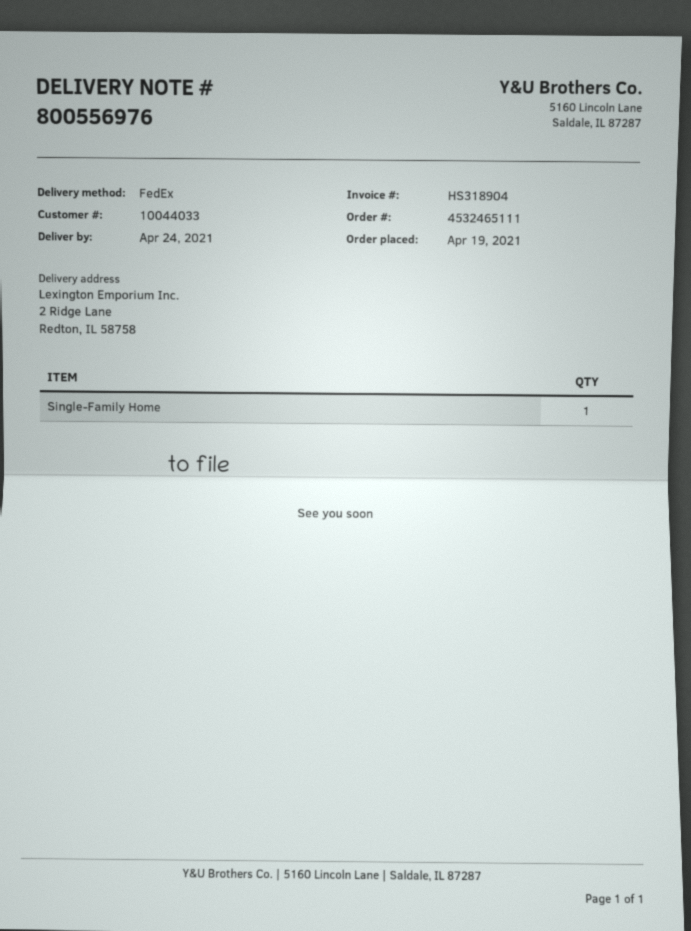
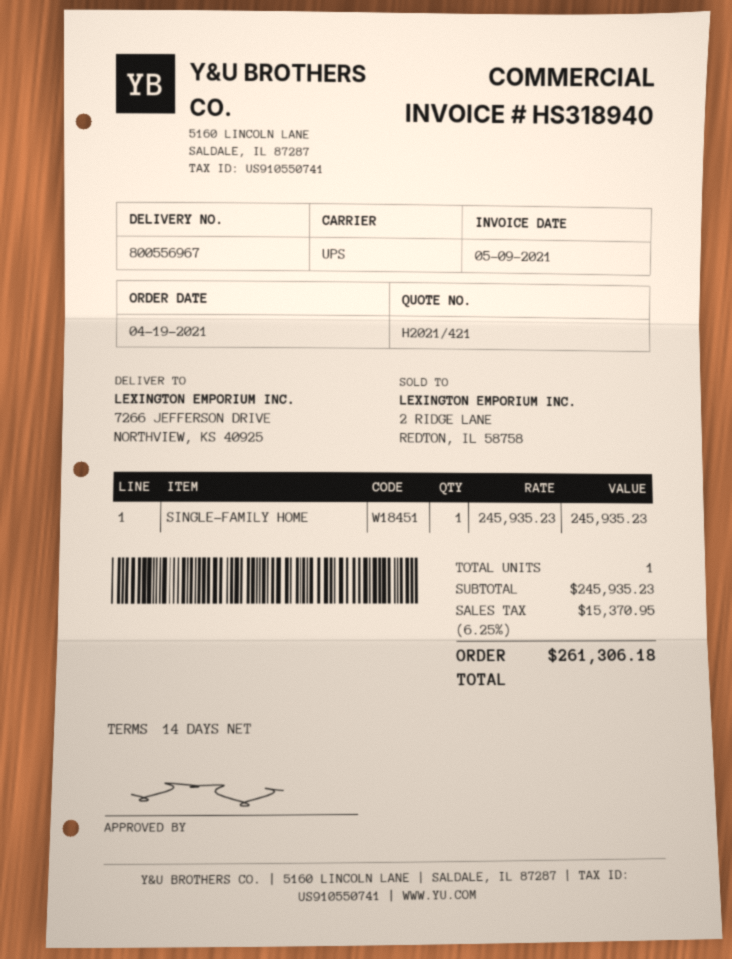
delivery note number: 800556976 -> 800556967
invoice number: HS318904 -> HS318940
shipping method: FedEx -> UPS
ship to: 2 Ridge Lane, Redton, IL 58758 -> 7266 JEFFERSON DRIVE, NORTHVIEW, KS 40925

